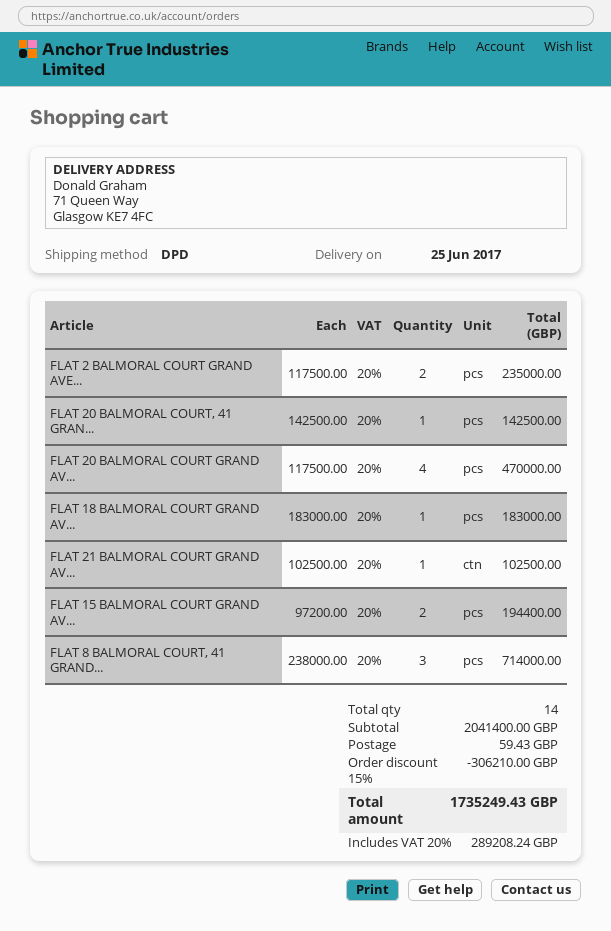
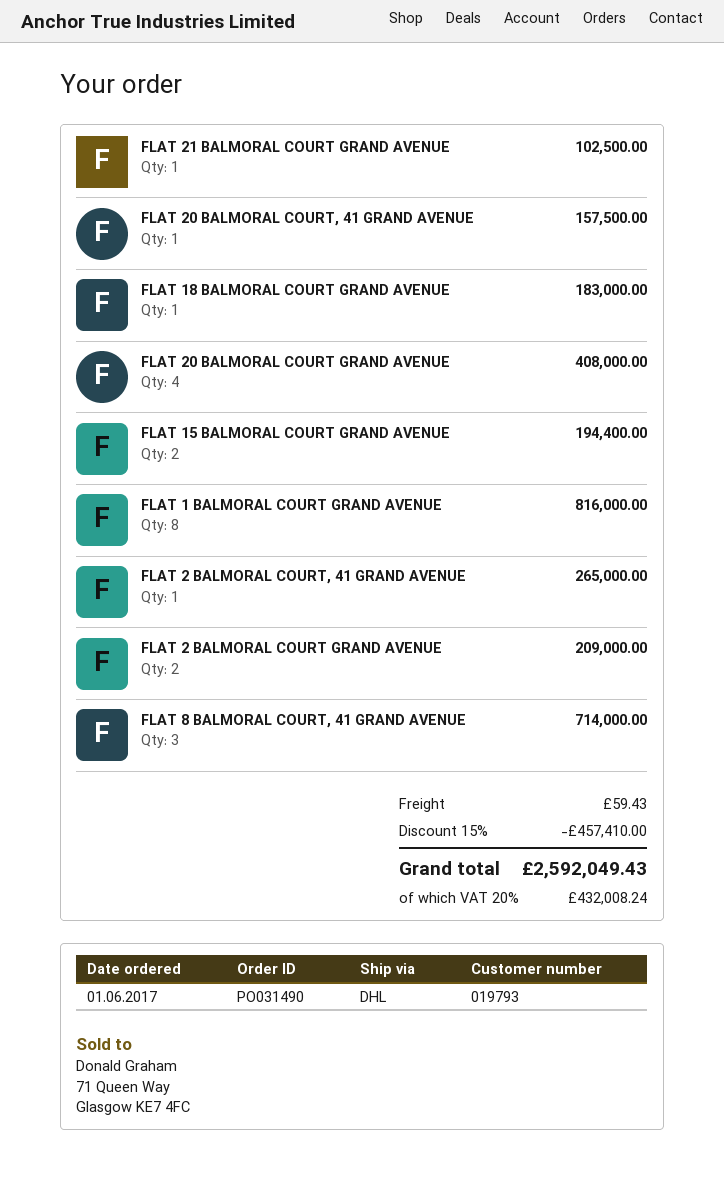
shipping method: DPD -> DHL
FLAT 2 BALMORAL COURT GRAND AVE...: 2 for 235000.00 -> 2 for 209000.00
FLAT 20 BALMORAL COURT, 41 GRAN...: 1 for 142500.00 -> 1 for 157500.00
FLAT 20 BALMORAL COURT GRAND AV...: 4 for 470000.00 -> 4 for 408000.00
FLAT 1 BALMORAL COURT GRAND AVENUE: none -> 8 for 816000.00
FLAT 2 BALMORAL COURT, 41 GRAND AVENUE: none -> 1 for 265000.00
discount: 15% = 306210.00 -> 15% = 457410.00
tax: 20% = 289208.24 -> 20% = 432008.24
total: 1735249.43 -> 2592049.43

